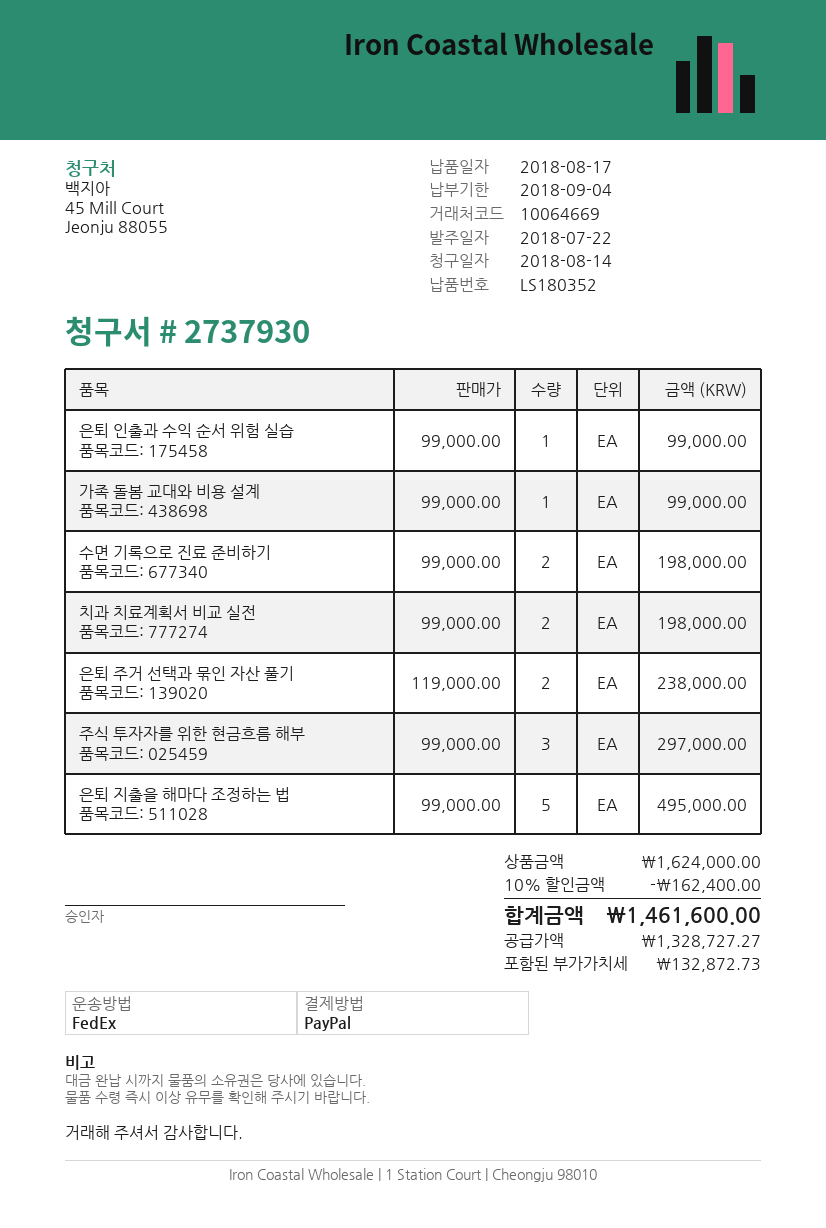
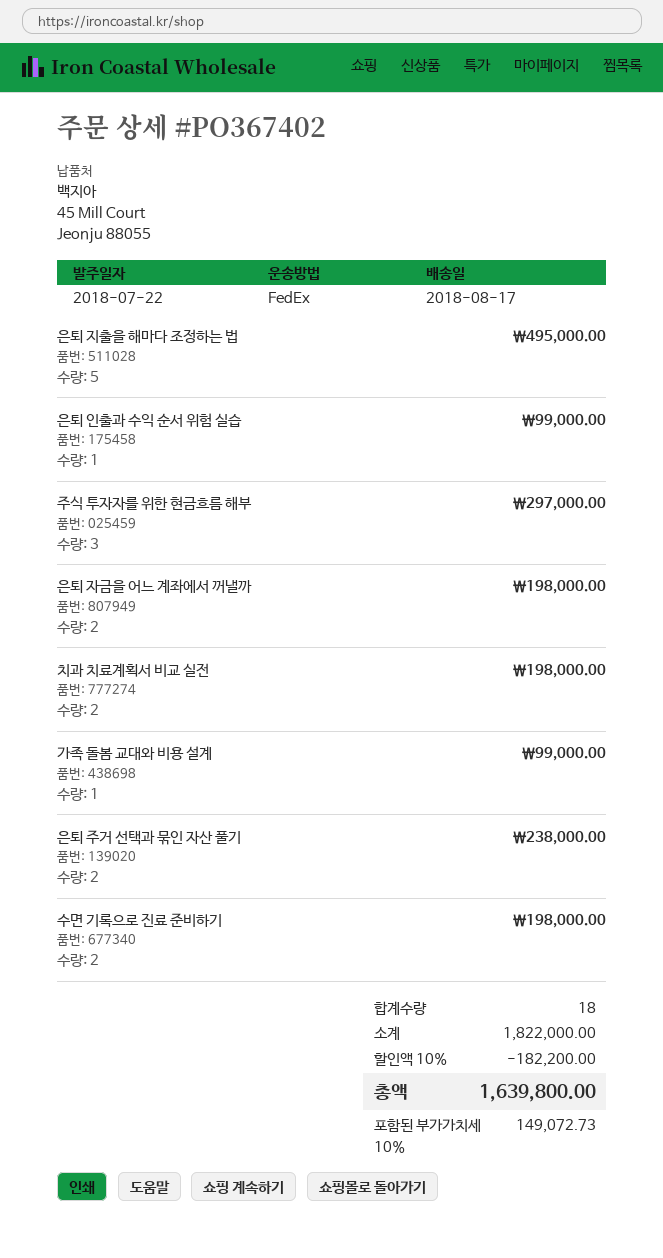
은퇴 자금을 어느 계좌에서 꺼낼까: none -> 2 for 198000.00
subtotal: 1624000.00 -> 1822000.00
discount: 10% = 162400.00 -> 10% = 182200.00
tax: 132872.73 -> 149072.73
total: 1461600.00 -> 1639800.00

